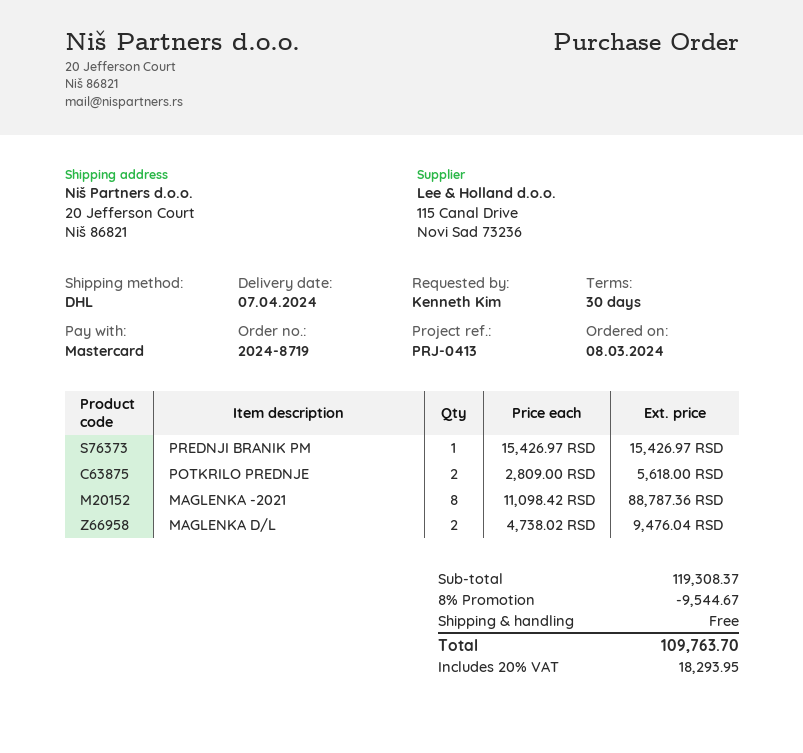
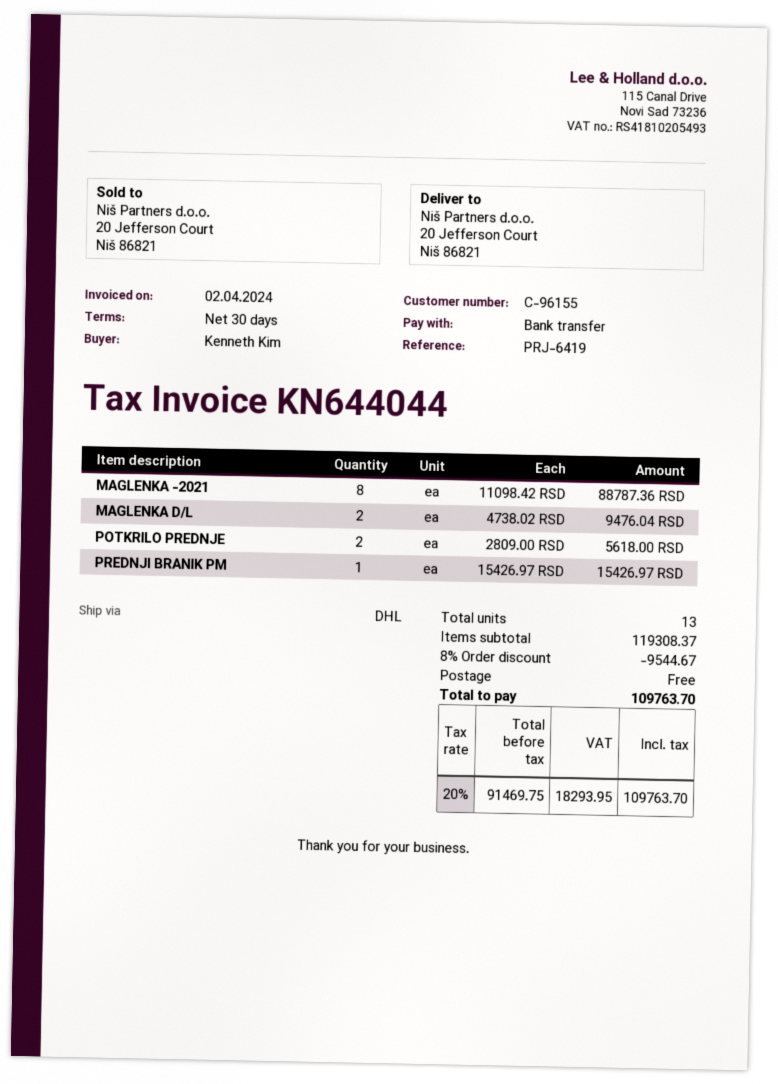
reference: PRJ-0413 -> PRJ-6419
payment method: Mastercard -> bank transfer

